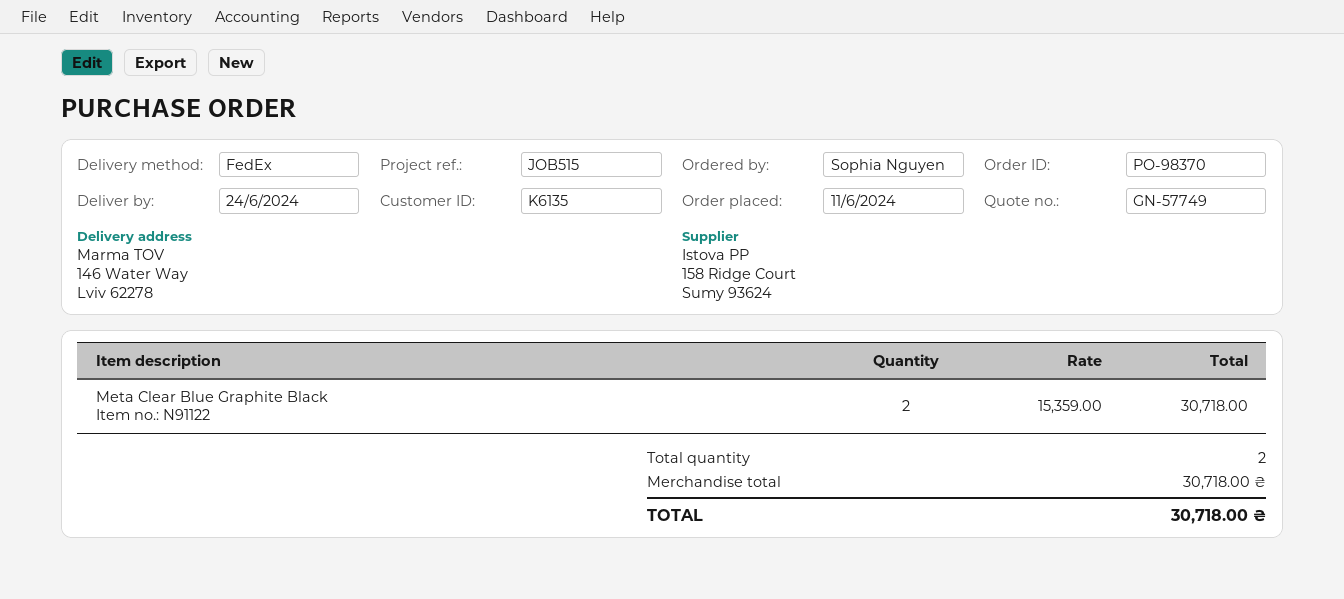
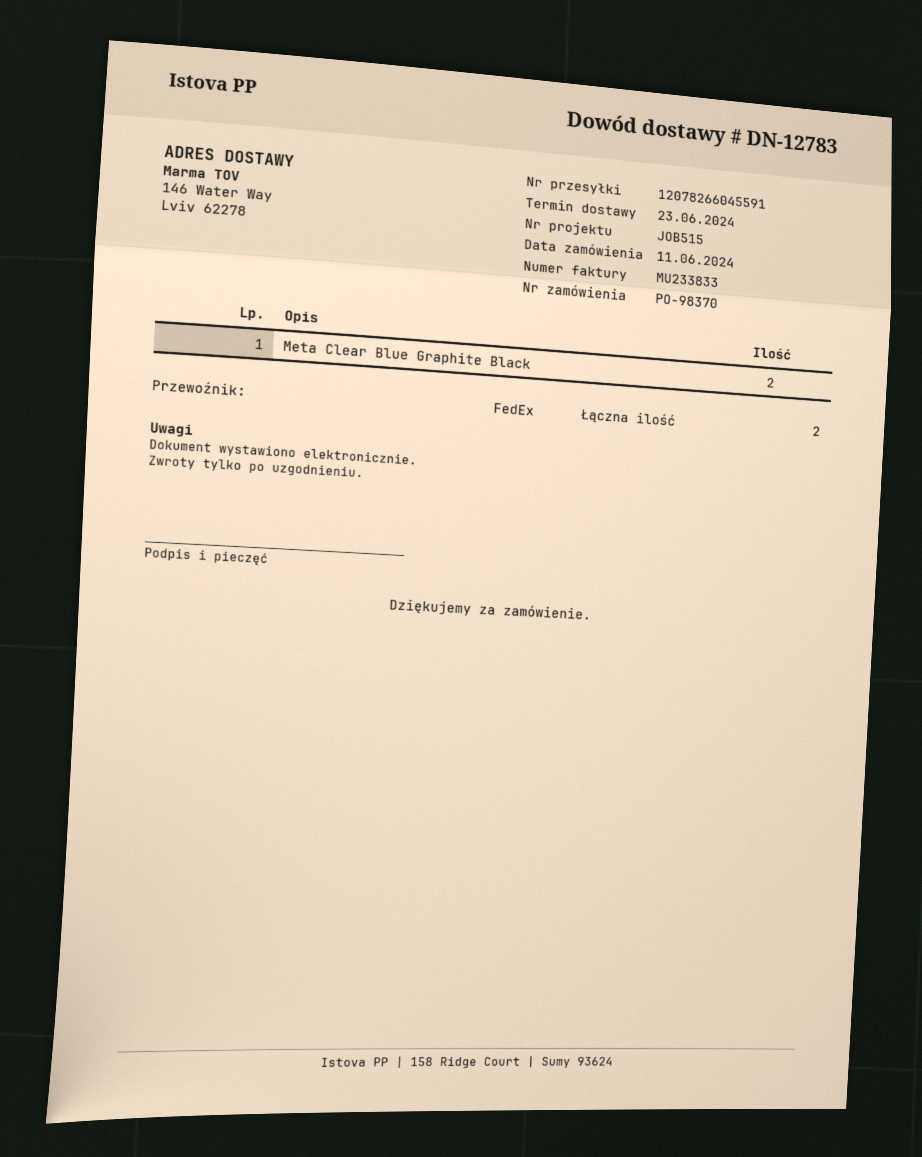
delivery date: 2024-06-24 -> 2024-06-23

